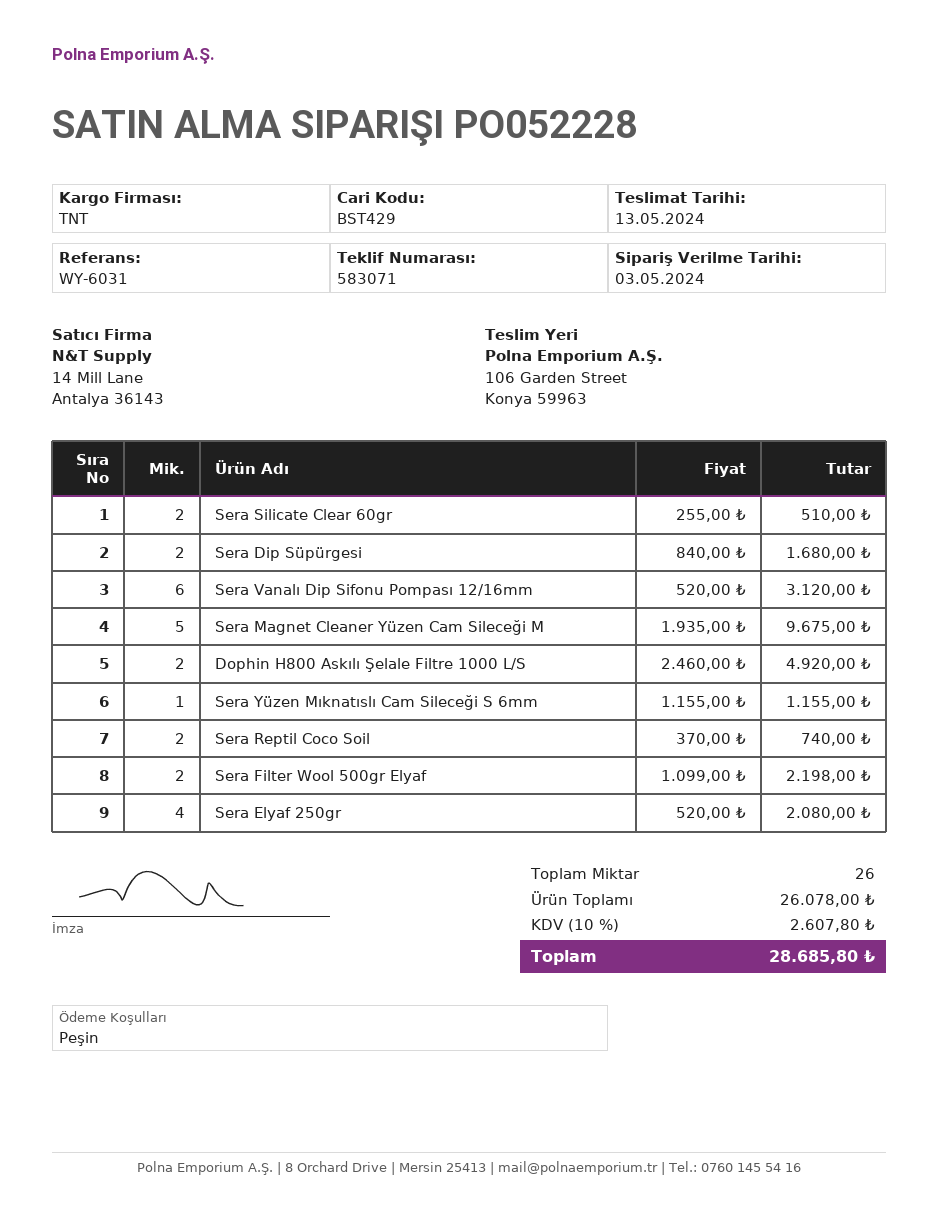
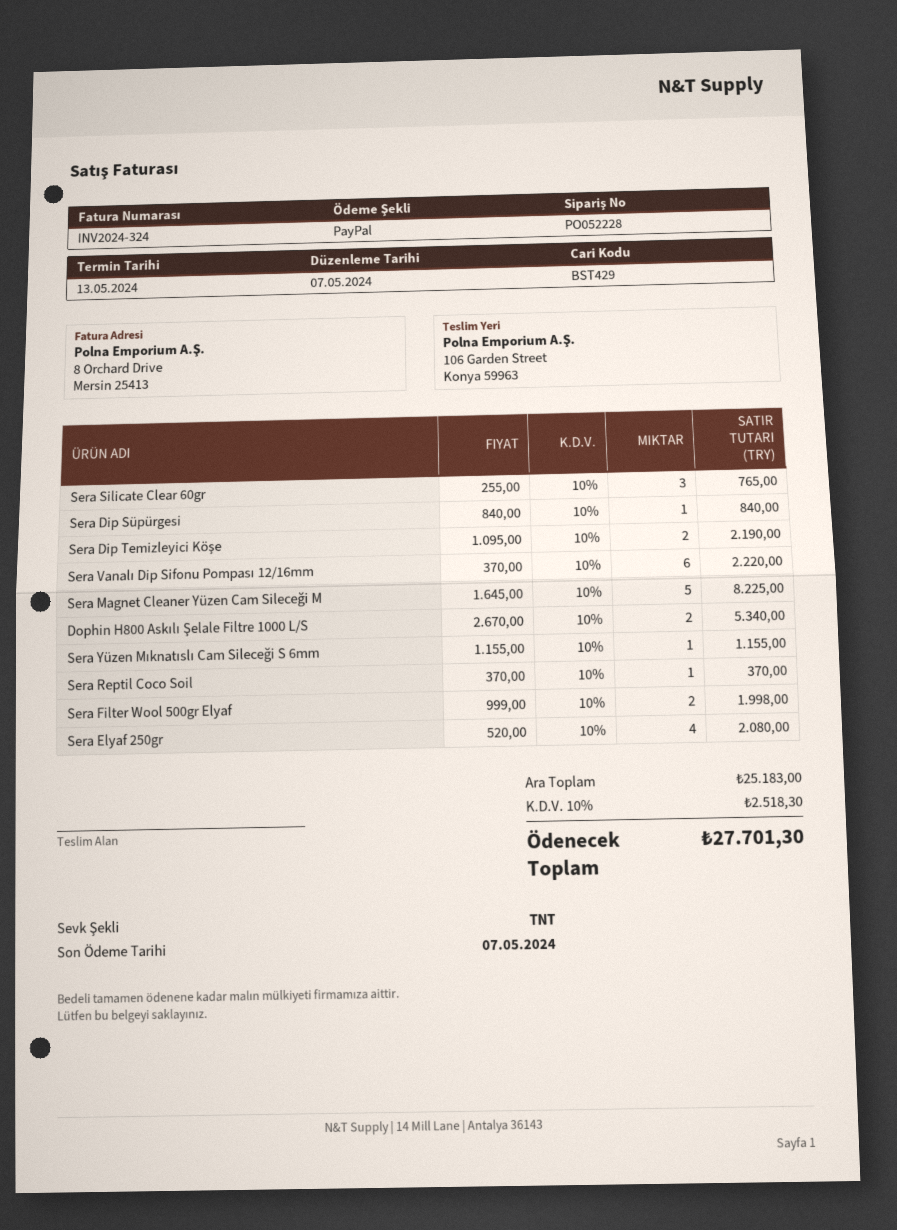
Sera Silicate Clear 60gr: 2 x 255.00 = 510.00 -> 3 x 255.00 = 765.00
Sera Dip Süpürgesi: 2 x 840.00 = 1680.00 -> 1 x 840.00 = 840.00
Sera Vanalı Dip Sifonu Pompası 12/16mm: 6 x 520.00 = 3120.00 -> 6 x 370.00 = 2220.00
Sera Magnet Cleaner Yüzen Cam Sileceği M: 5 x 1935.00 = 9675.00 -> 5 x 1645.00 = 8225.00
Dophin H800 Askılı Şelale Filtre 1000 L/S: 2 x 2460.00 = 4920.00 -> 2 x 2670.00 = 5340.00
Sera Reptil Coco Soil: 2 x 370.00 = 740.00 -> 1 x 370.00 = 370.00
Sera Filter Wool 500gr Elyaf: 2 x 1099.00 = 2198.00 -> 2 x 999.00 = 1998.00
Sera Dip Temizleyici Köşe: none -> 2 x 1095.00 = 2190.00
subtotal: 26078.00 -> 25183.00
tax: 10% = 2607.80 -> 10% = 2518.30
total: 28685.80 -> 27701.30

